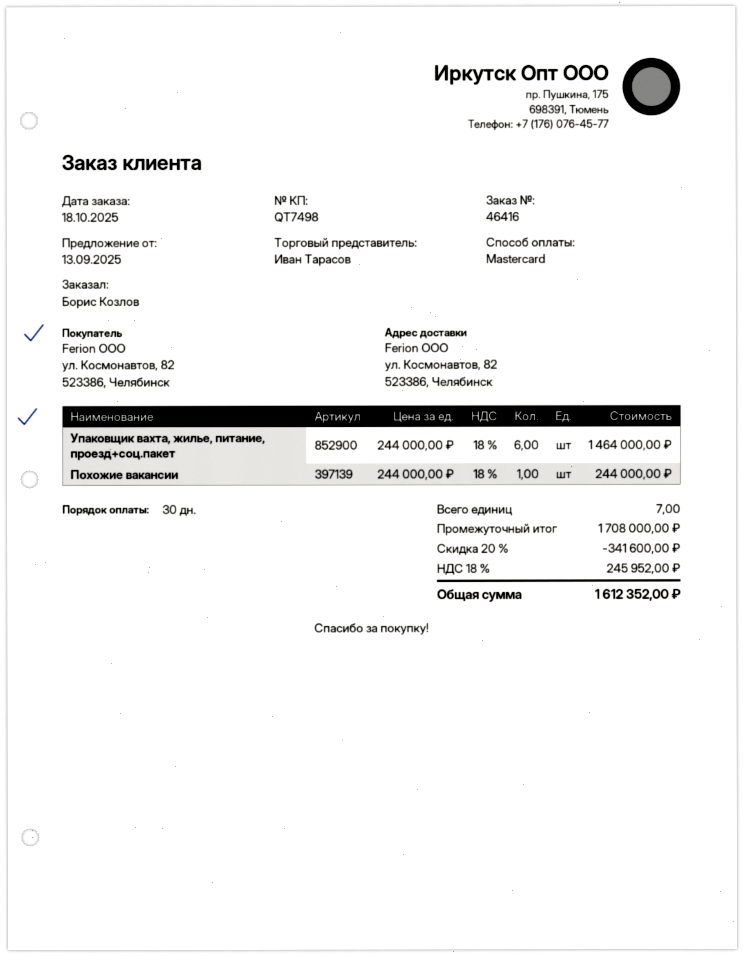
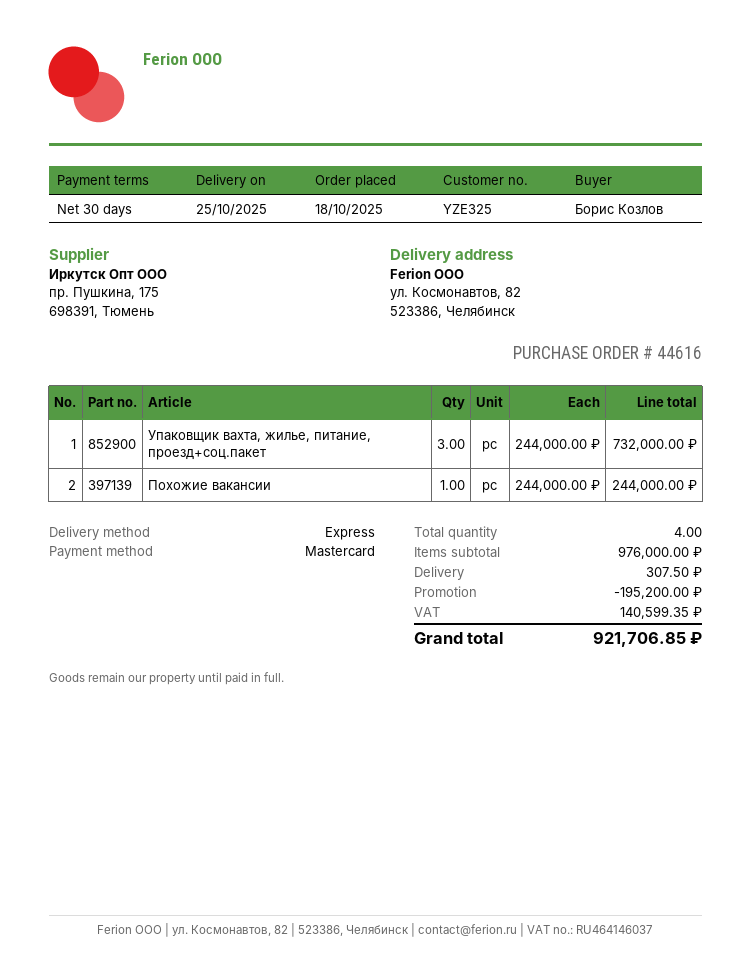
order number: 46416 -> 44616
Упаковщик вахта, жилье, питание, проезд+соц.пакет: 6 x 244000.00 = 1464000.00 -> 3 x 244000.00 = 732000.00
total quantity: 7 -> 4
subtotal: 1708000.00 -> 976000.00
discount: 341600.00 -> 195200.00
shipping: none -> 307.50
tax: 245952.00 -> 140599.35
total: 1612352.00 -> 921706.85

